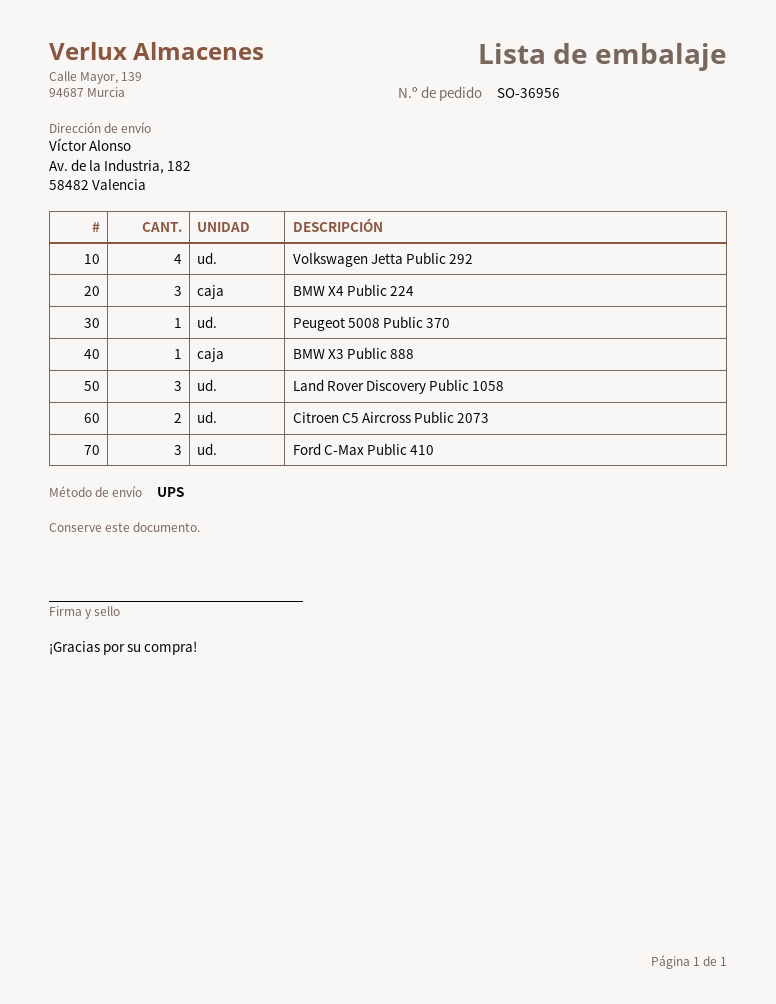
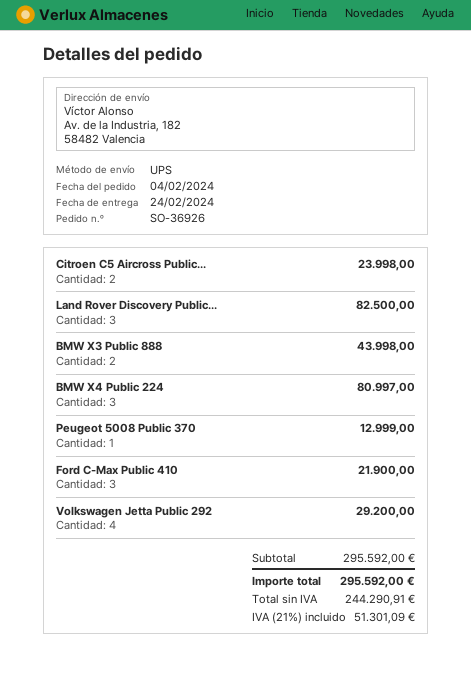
order number: SO-36956 -> SO-36926
BMW X3 Public 888: 1 -> 2

